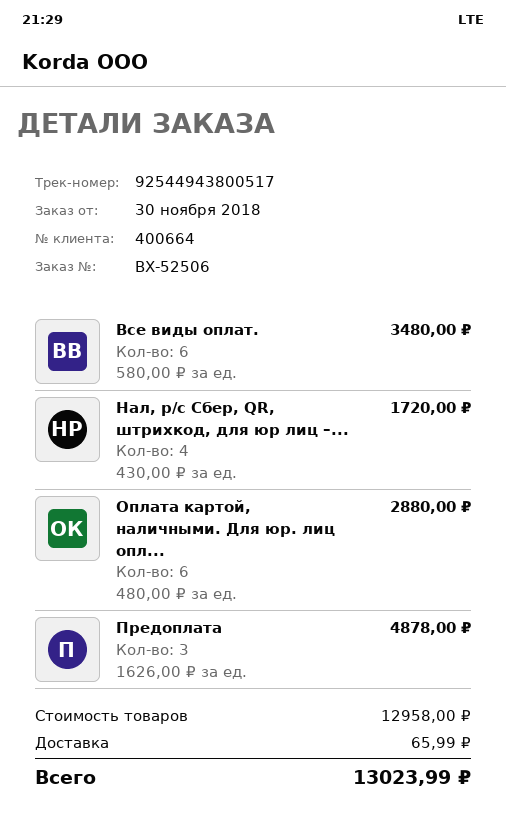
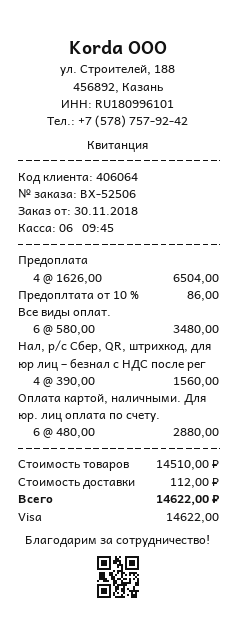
customer number: 400664 -> 406064
Нал, р/с Сбер, QR, штрихкод, для юр лиц –...: 4 x 430.00 = 1720.00 -> 4 x 390.00 = 1560.00
Предоплата: 3 x 1626.00 = 4878.00 -> 4 x 1626.00 = 6504.00
Предоплтата от 10 %: none -> 1 x 86.00 = 86.00
subtotal: 12958.00 -> 14510.00
shipping: 65.99 -> 112.00
total: 13023.99 -> 14622.00

